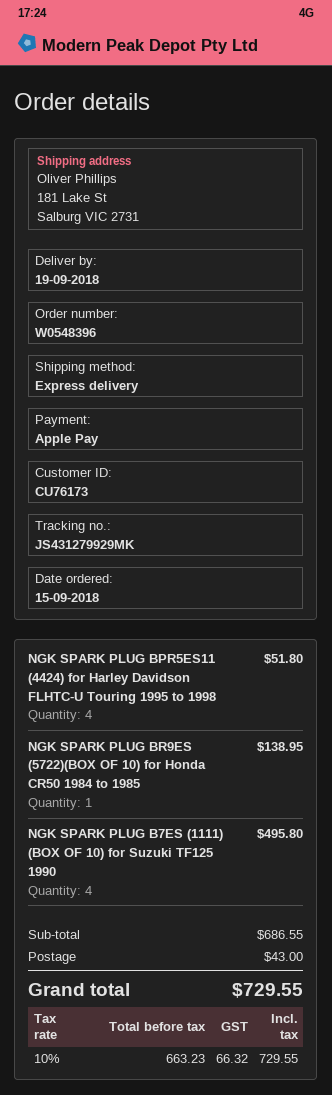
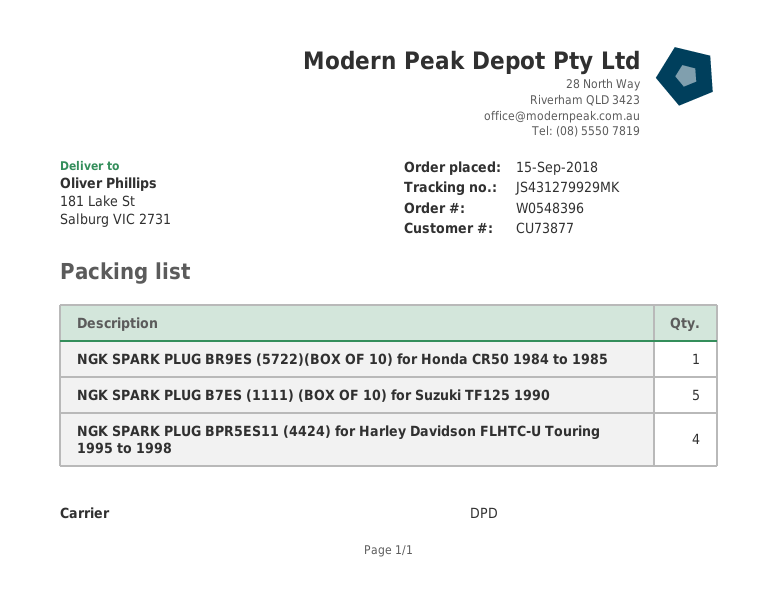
customer number: CU76173 -> CU73877
shipping method: express -> DPD
NGK SPARK PLUG B7ES (1111) (BOX OF 10) for Suzuki TF125 1990: 4 -> 5

